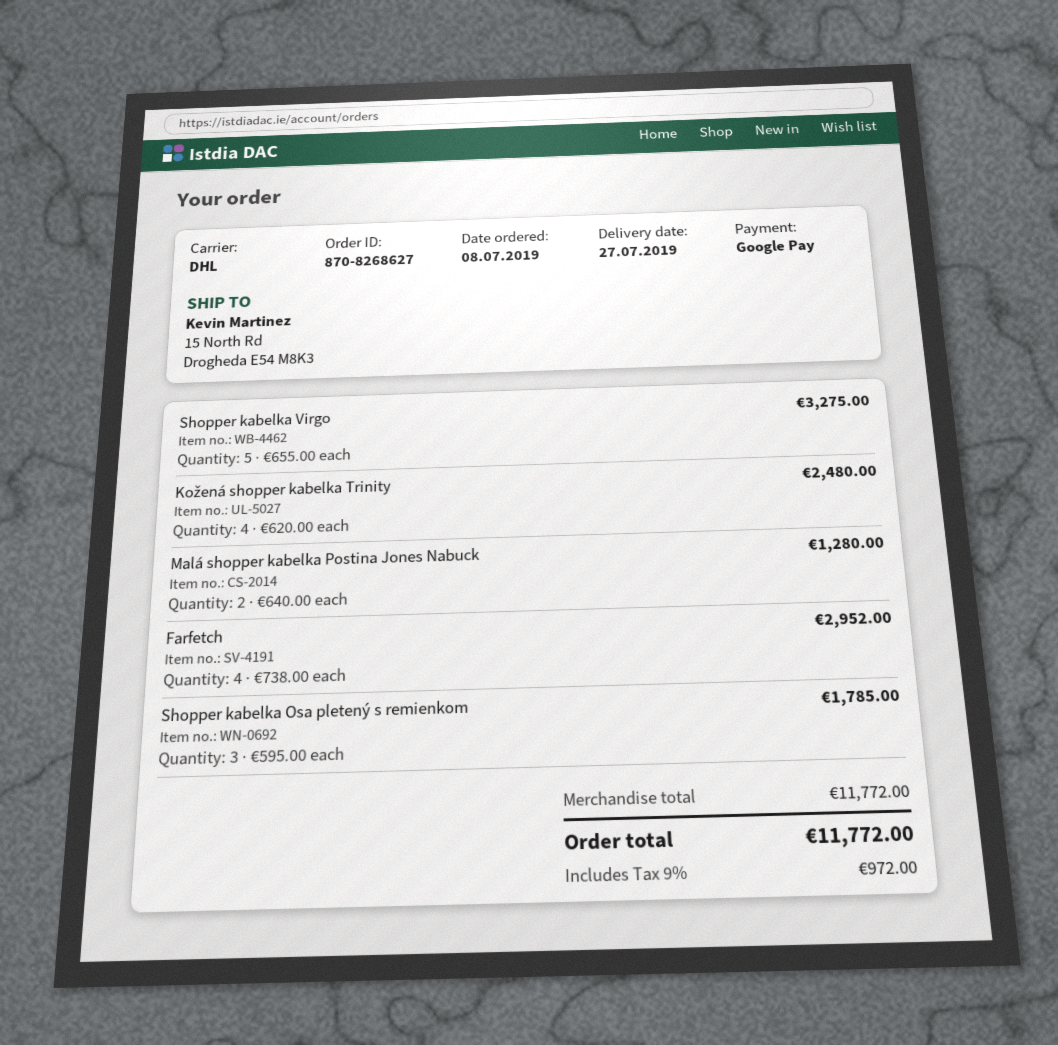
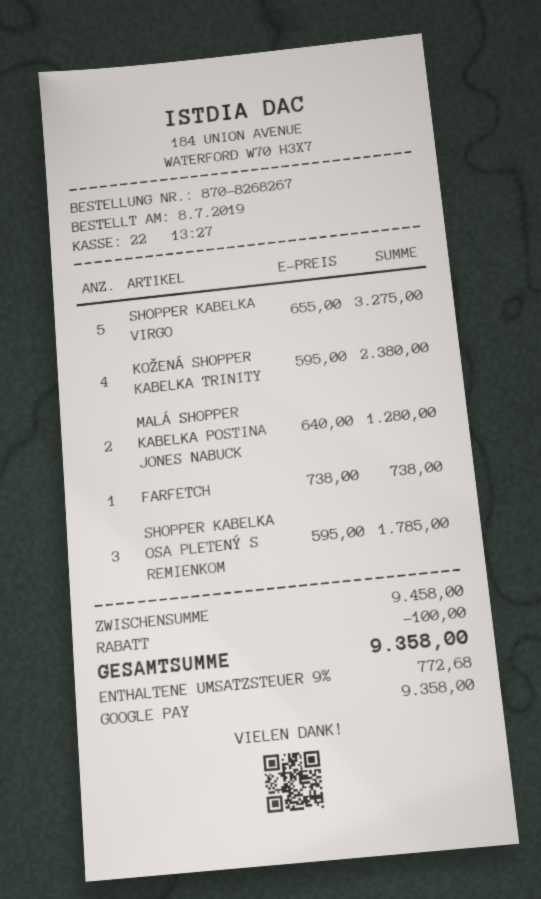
order number: 870-8268627 -> 870-8268267
Kožená shopper kabelka Trinity: 4 x 620.00 = 2480.00 -> 4 x 595.00 = 2380.00
Farfetch: 4 x 738.00 = 2952.00 -> 1 x 738.00 = 738.00
subtotal: 11772.00 -> 9458.00
discount: none -> 100.00
tax: 9% = 972.00 -> 9% = 772.68
total: 11772.00 -> 9358.00

